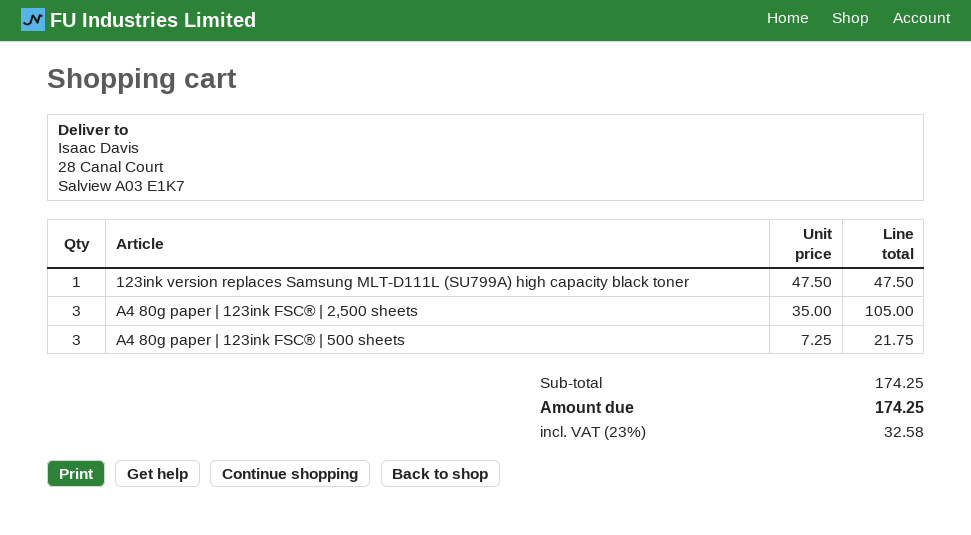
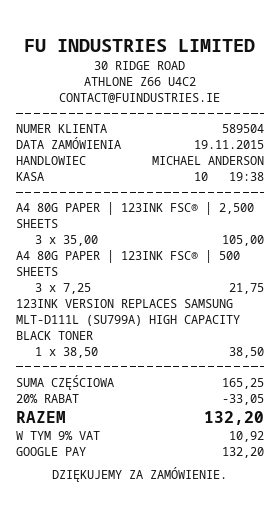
123ink version replaces Samsung MLT-D111L (SU799A) high capacity black toner: 1 x 47.50 = 47.50 -> 1 x 38.50 = 38.50
subtotal: 174.25 -> 165.25
discount: none -> 20% = 33.05
tax: 23% = 32.58 -> 9% = 10.92
total: 174.25 -> 132.20

